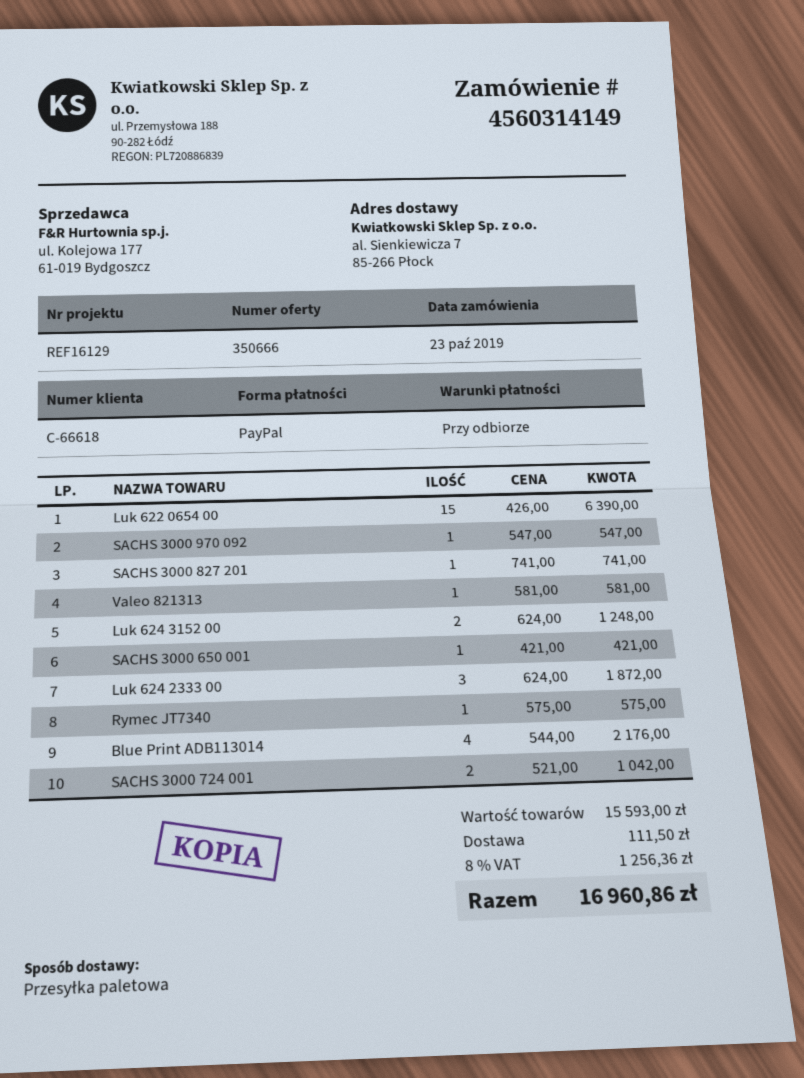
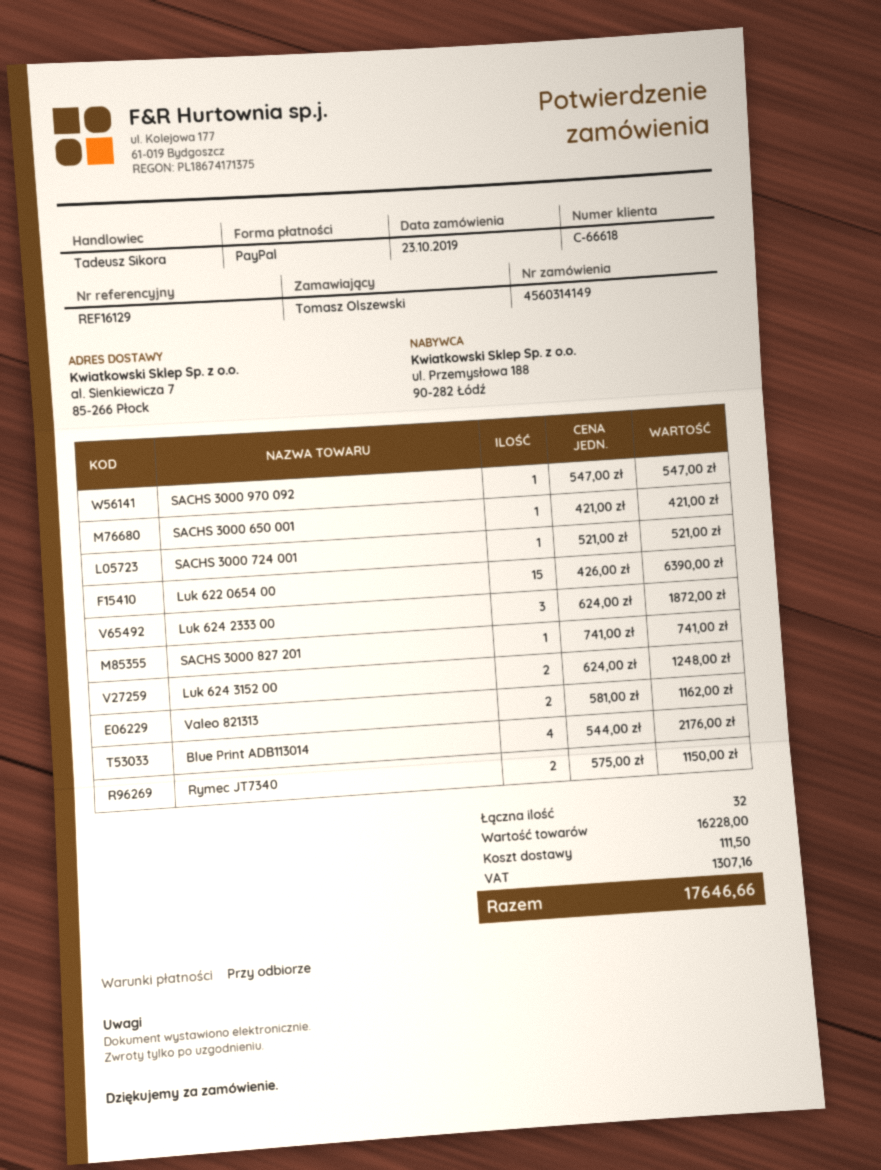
Valeo 821313: 1 x 581.00 = 581.00 -> 2 x 581.00 = 1162.00
Rymec JT7340: 1 x 575.00 = 575.00 -> 2 x 575.00 = 1150.00
SACHS 3000 724 001: 2 x 521.00 = 1042.00 -> 1 x 521.00 = 521.00
subtotal: 15593.00 -> 16228.00
tax: 1256.36 -> 1307.16
total: 16960.86 -> 17646.66

